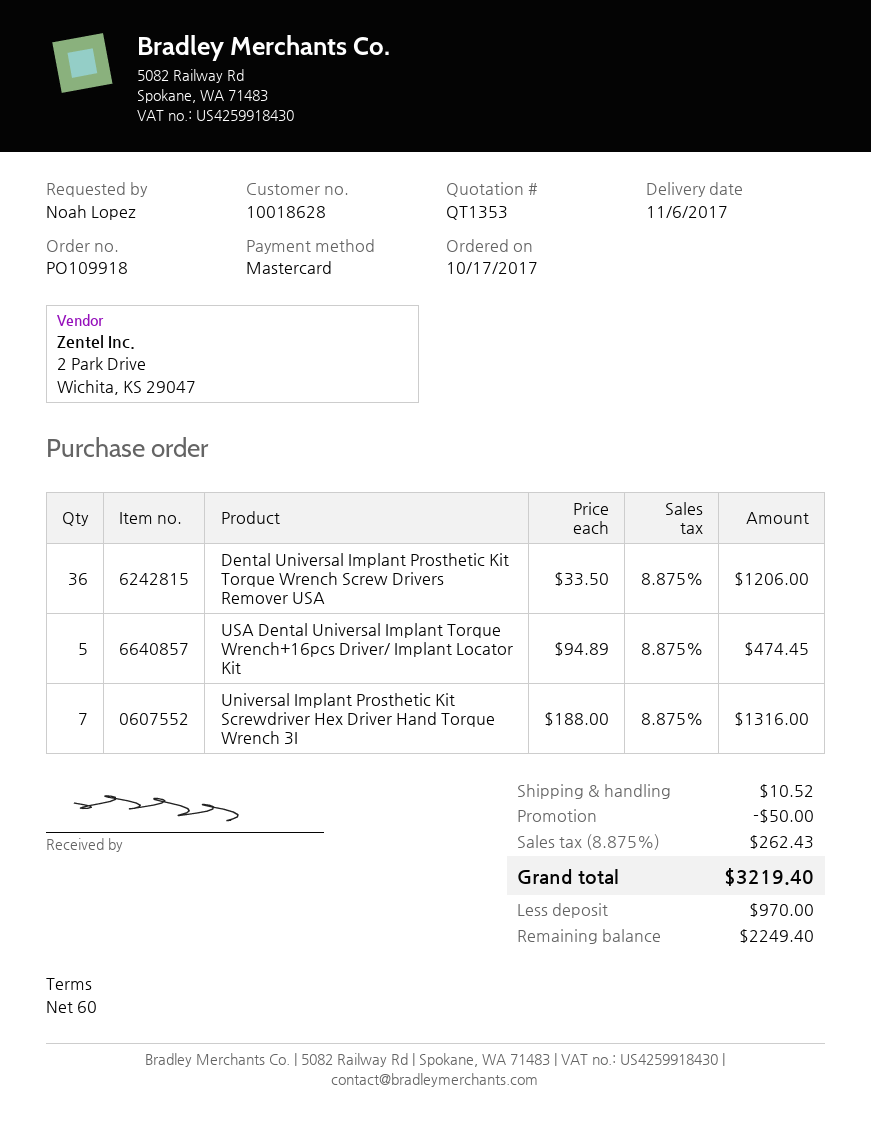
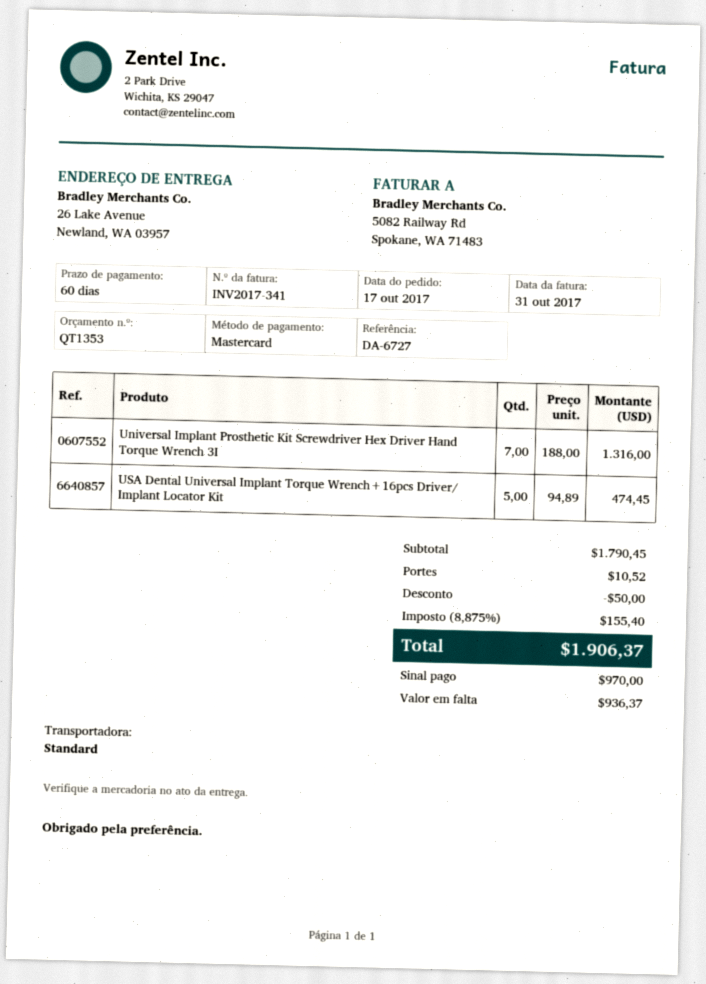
Dental Universal Implant Prosthetic Kit Torque Wrench Screw Drivers Remover USA: 36 x 33.50 = 1206.00 -> none
tax: 8.875% = 262.43 -> 8.875% = 155.40
total: 3219.40 -> 1906.37
balance: 2249.40 -> 936.37

